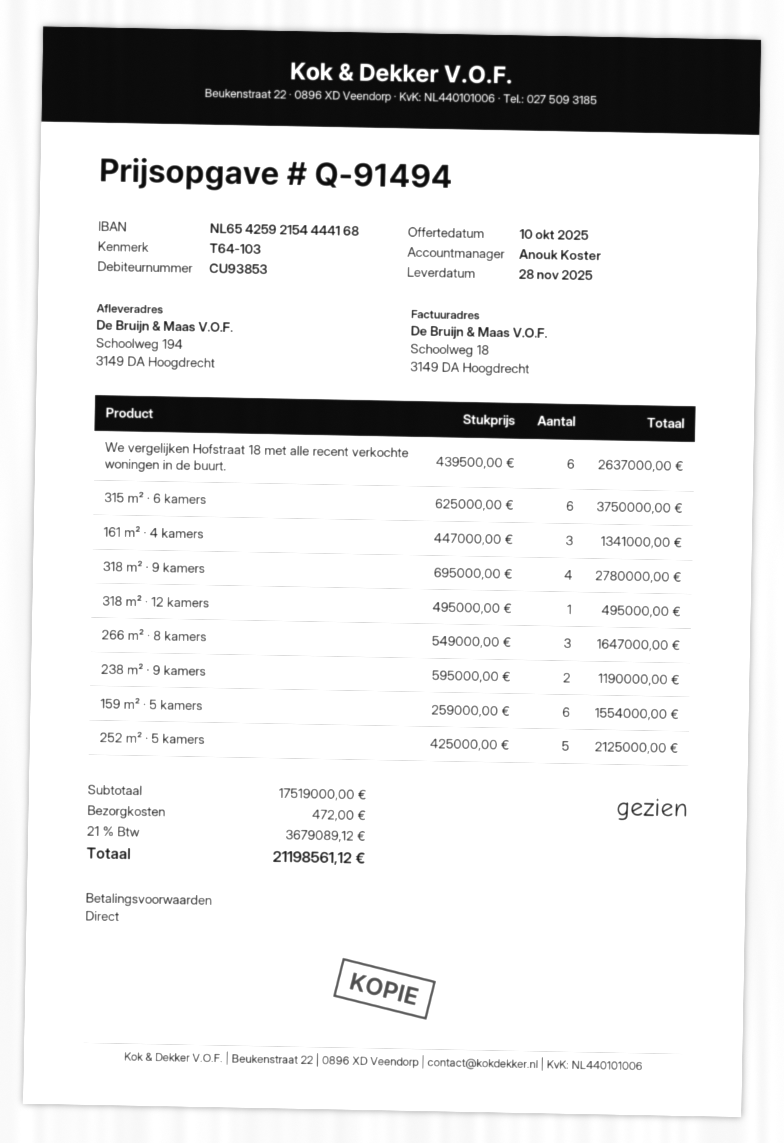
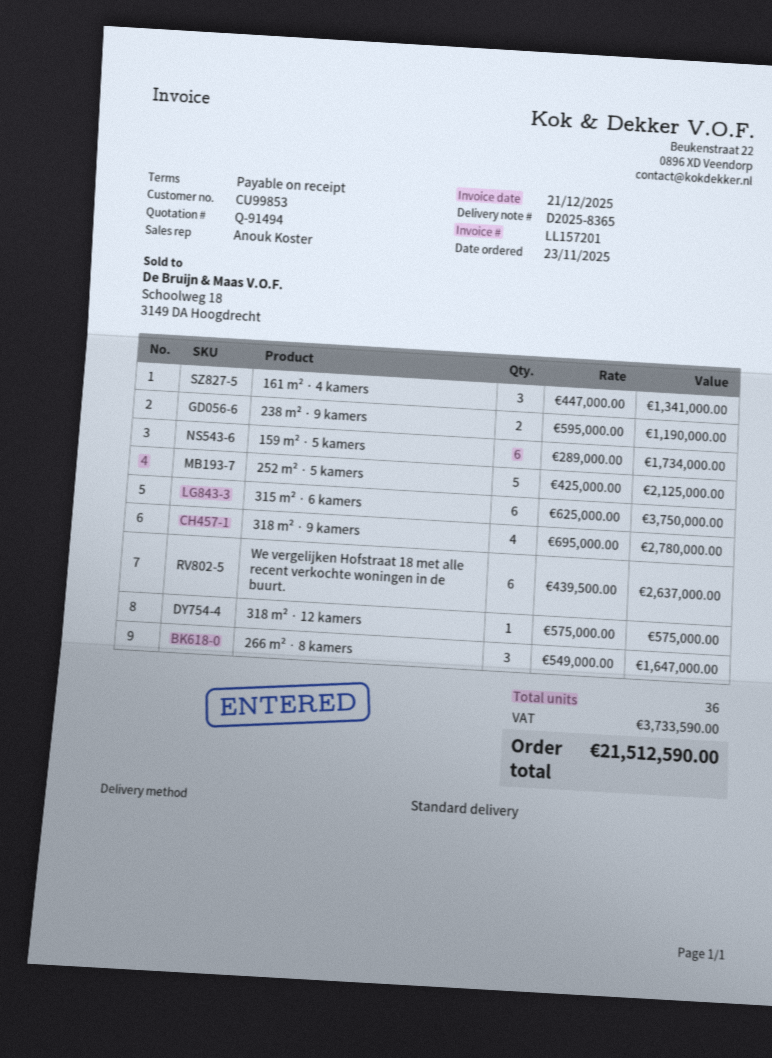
customer number: CU93853 -> CU99853
318 m² · 12 kamers: 1 x 495000.00 = 495000.00 -> 1 x 575000.00 = 575000.00
159 m² · 5 kamers: 6 x 259000.00 = 1554000.00 -> 6 x 289000.00 = 1734000.00
shipping: 472.00 -> none
tax: 3679089.12 -> 3733590.00
total: 21198561.12 -> 21512590.00

